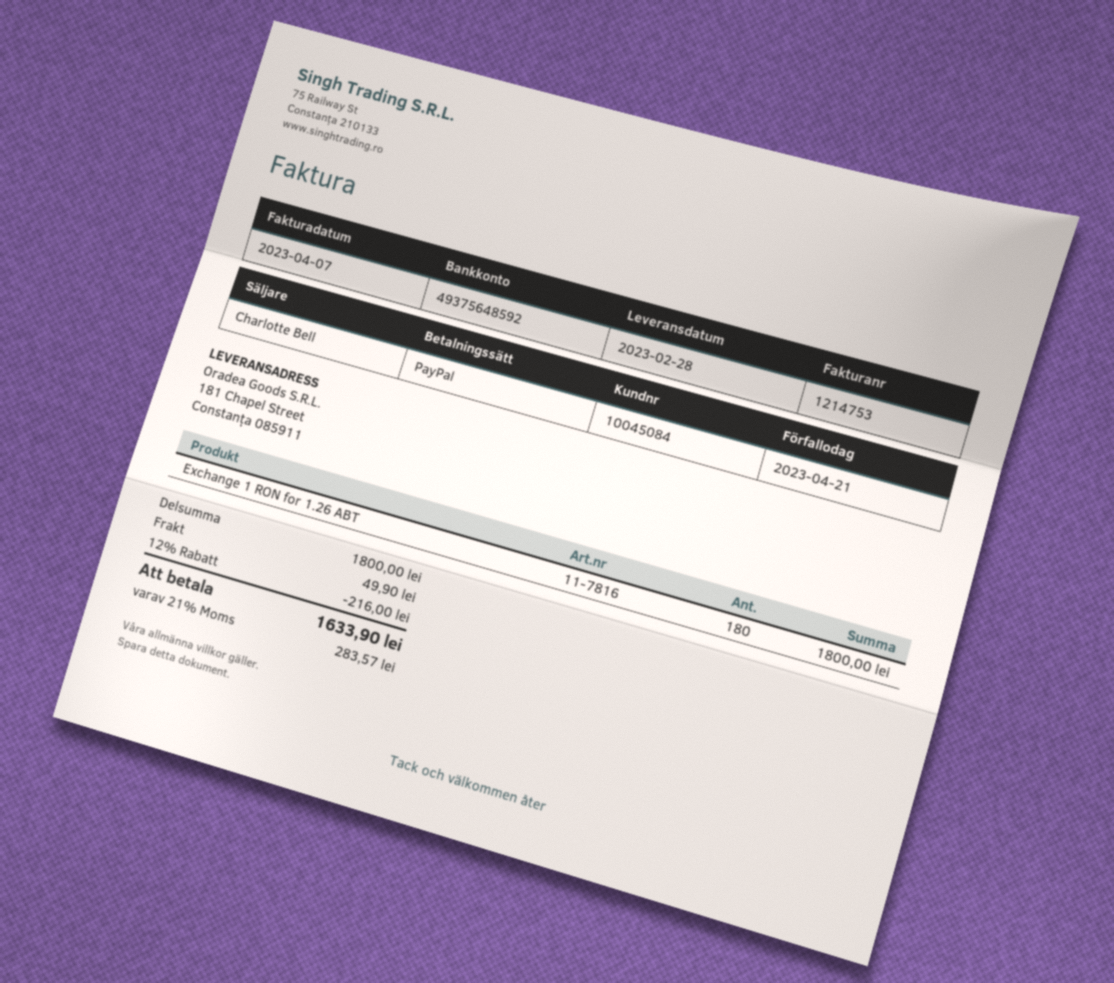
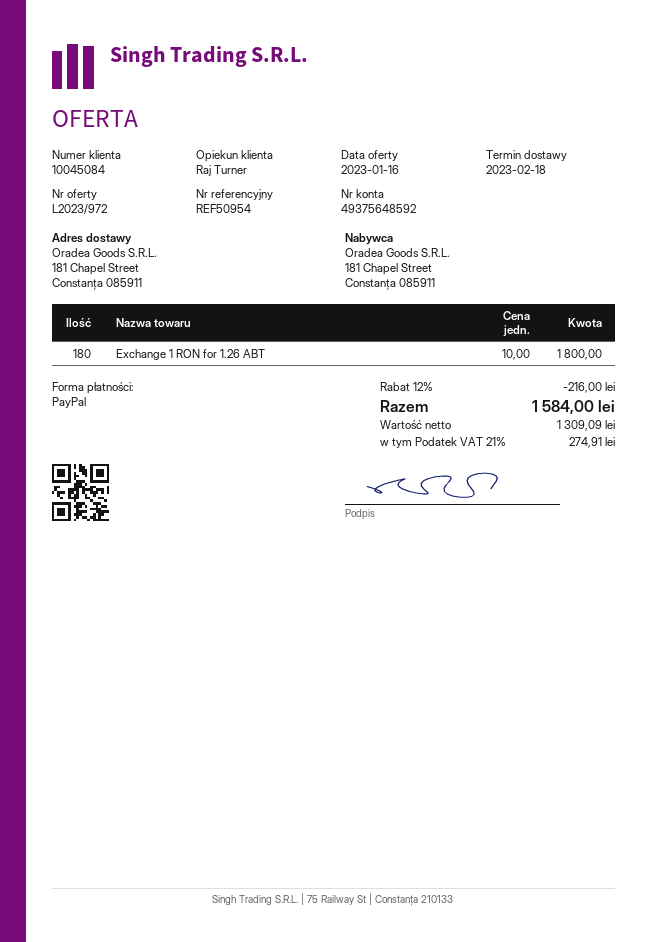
delivery date: 2023-02-28 -> 2023-02-18
sales rep: Charlotte Bell -> Raj Turner
shipping: 49.90 -> none
tax: 21% = 283.57 -> 21% = 274.91
total: 1633.90 -> 1584.00

